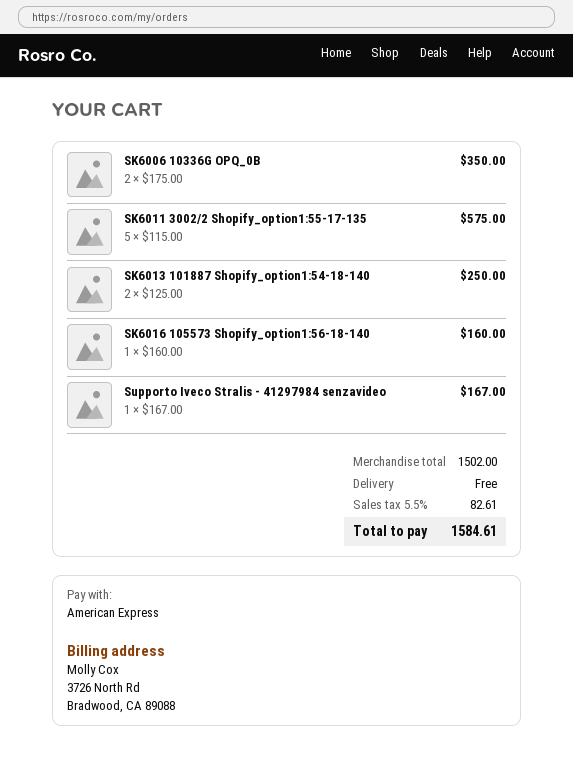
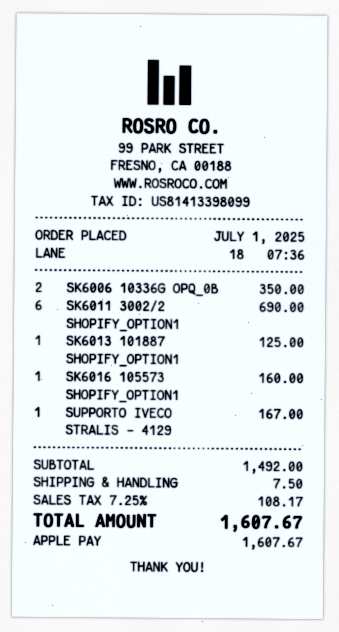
payment method: American Express -> Apple Pay
SK6011 3002/2 Shopify_option1:55-17-135: 5 for 575.00 -> 6 for 690.00
SK6013 101887 Shopify_option1:54-18-140: 2 for 250.00 -> 1 for 125.00
subtotal: 1502.00 -> 1492.00
shipping: 0.00 -> 7.50
tax: 5.5% = 82.61 -> 7.25% = 108.17
total: 1584.61 -> 1607.67

